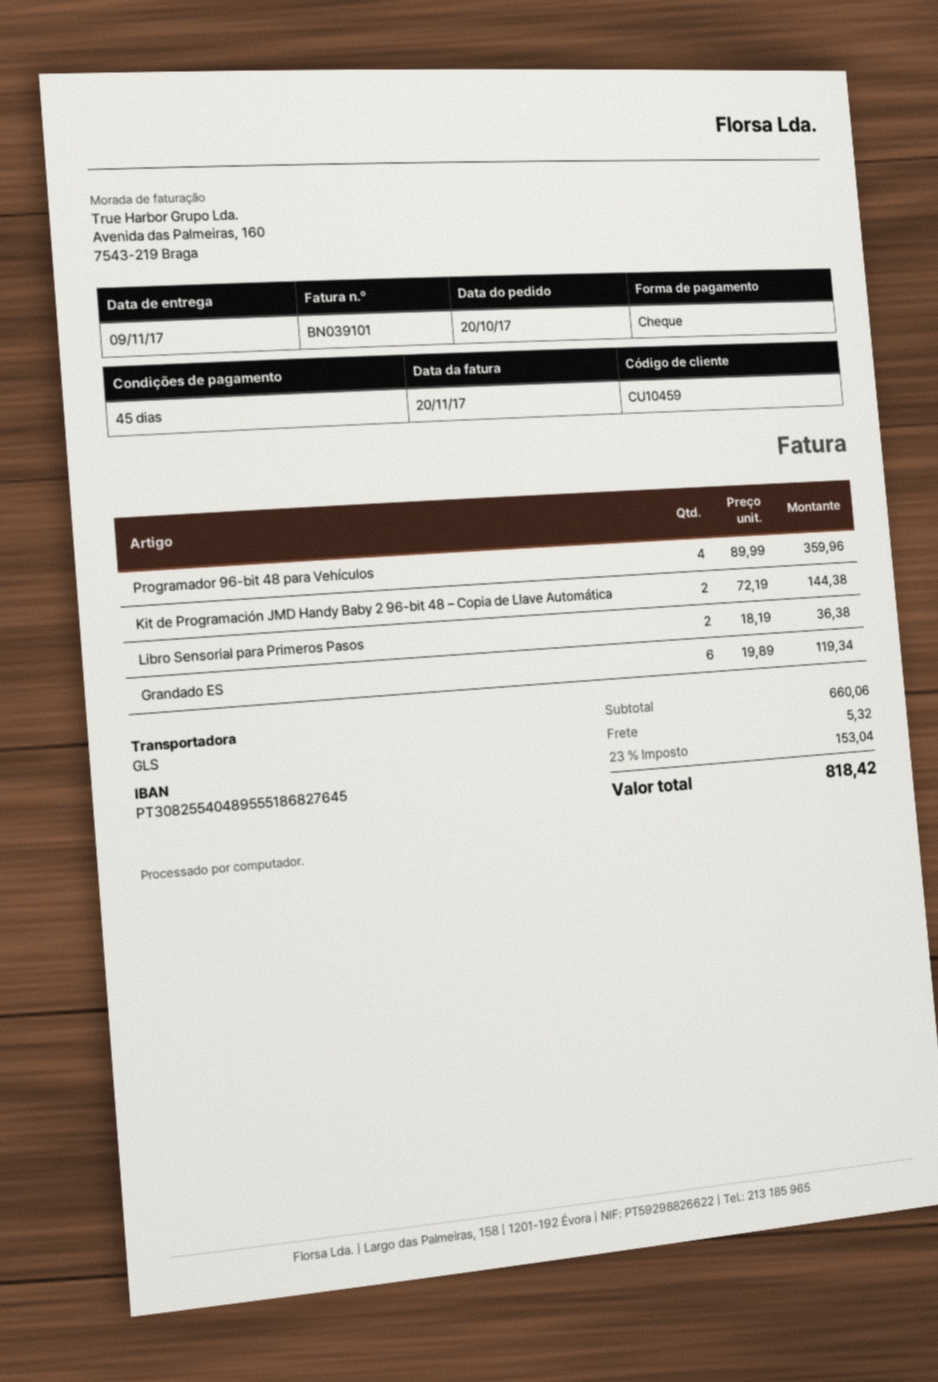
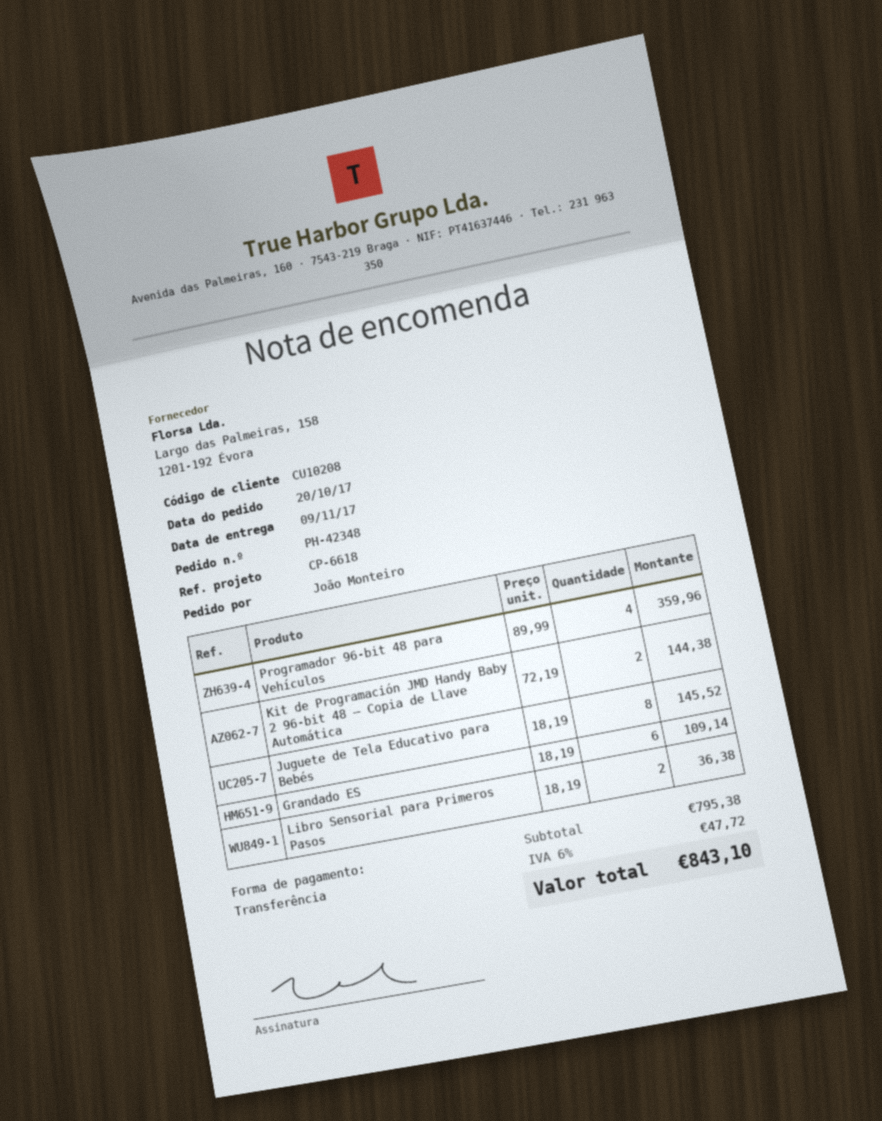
customer number: CU10459 -> CU10208
payment method: cheque -> bank transfer
Grandado ES: 6 x 19.89 = 119.34 -> 6 x 18.19 = 109.14
Juguete de Tela Educativo para Bebés: none -> 8 x 18.19 = 145.52
subtotal: 660.06 -> 795.38
shipping: 5.32 -> none
tax: 23% = 153.04 -> 6% = 47.72
total: 818.42 -> 843.10

